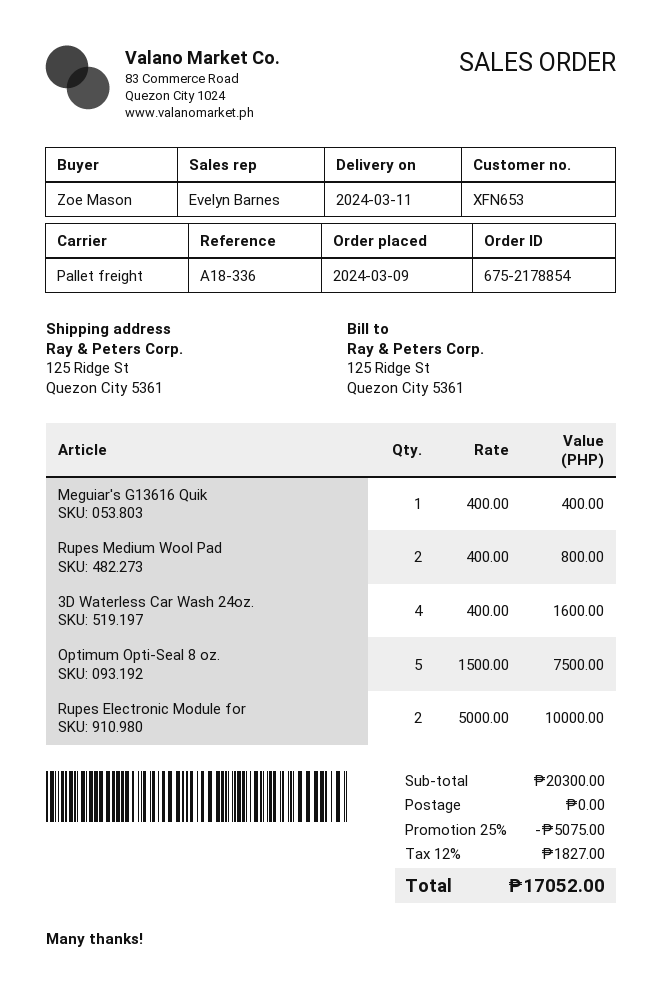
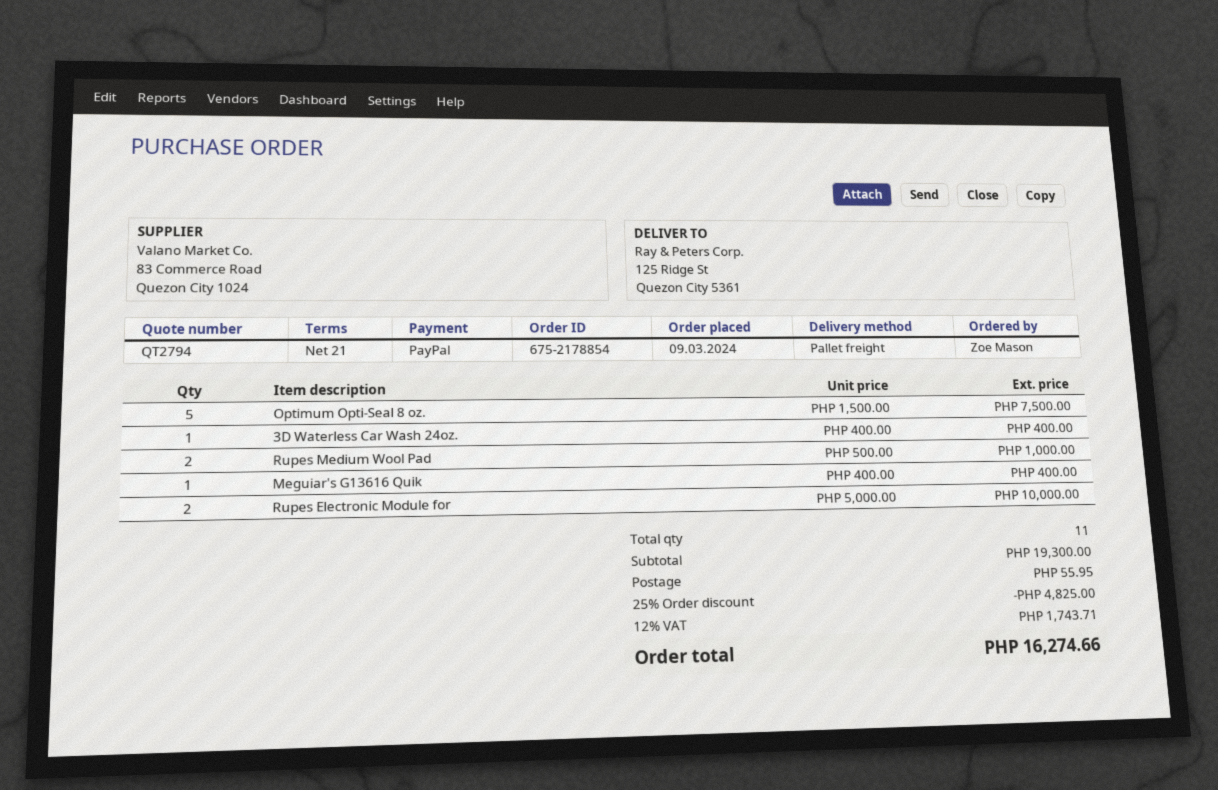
Rupes Medium Wool Pad: 2 x 400.00 = 800.00 -> 2 x 500.00 = 1000.00
3D Waterless Car Wash 24oz.: 4 x 400.00 = 1600.00 -> 1 x 400.00 = 400.00
subtotal: 20300.00 -> 19300.00
discount: 25% = 5075.00 -> 25% = 4825.00
shipping: 0.00 -> 55.95
tax: 12% = 1827.00 -> 12% = 1743.71
total: 17052.00 -> 16274.66

